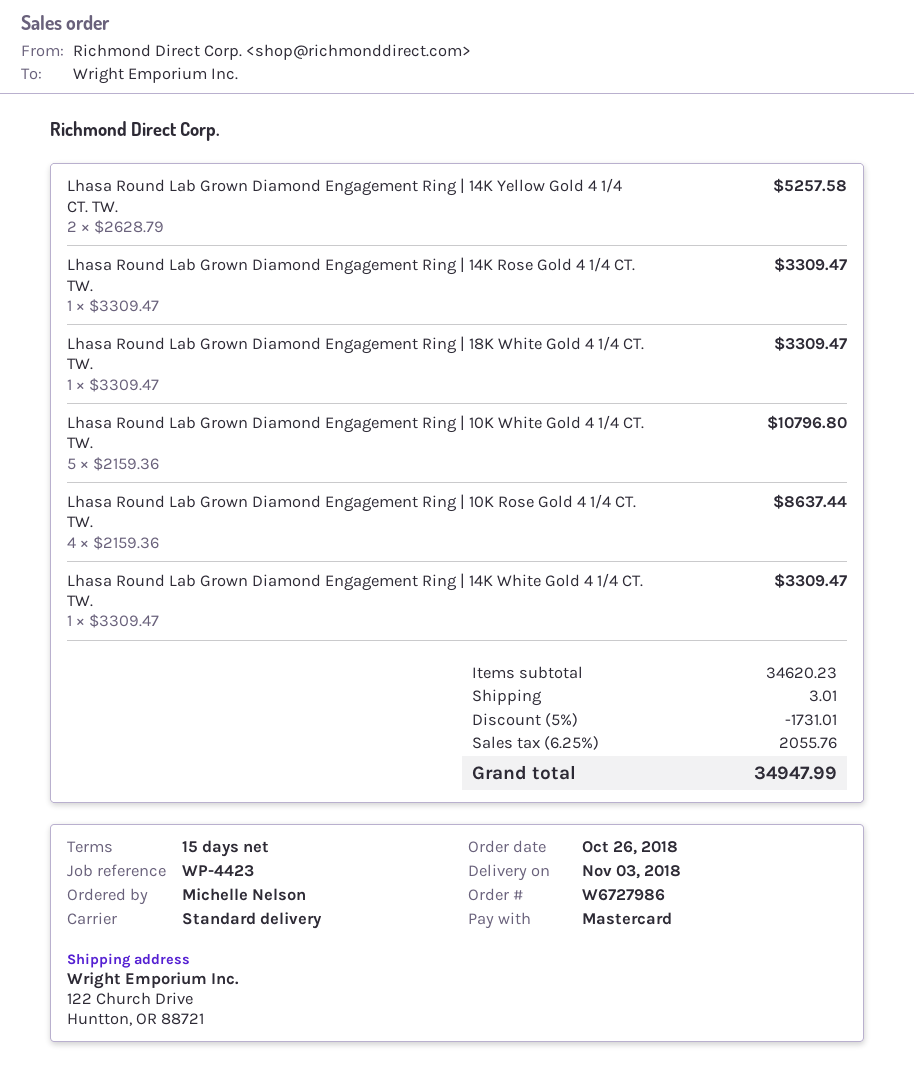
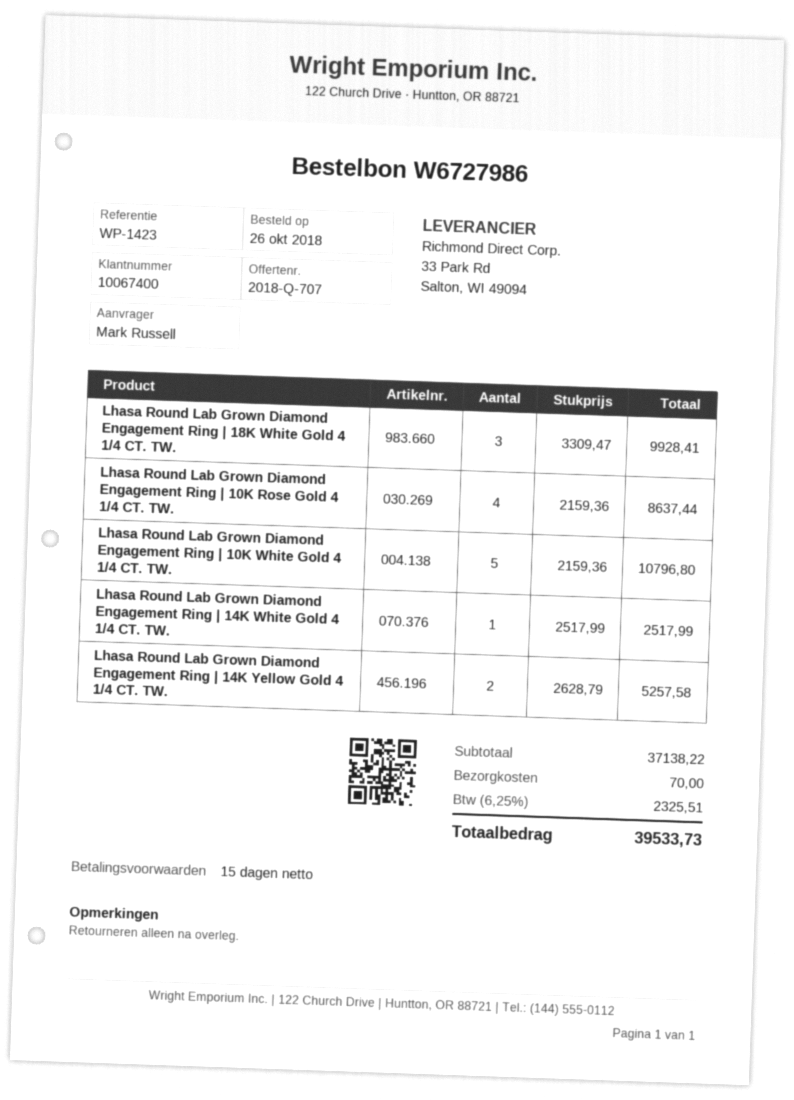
reference: WP-4423 -> WP-1423
ordered by: Michelle Nelson -> Mark Russell
Lhasa Round Lab Grown Diamond Engagement Ring | 14K Rose Gold 4 1/4 CT. TW.: 1 x 3309.47 = 3309.47 -> none
Lhasa Round Lab Grown Diamond Engagement Ring | 18K White Gold 4 1/4 CT. TW.: 1 x 3309.47 = 3309.47 -> 3 x 3309.47 = 9928.41
Lhasa Round Lab Grown Diamond Engagement Ring | 14K White Gold 4 1/4 CT. TW.: 1 x 3309.47 = 3309.47 -> 1 x 2517.99 = 2517.99
subtotal: 34620.23 -> 37138.22
discount: 5% = 1731.01 -> none
shipping: 3.01 -> 70.00
tax: 6.25% = 2055.76 -> 6.25% = 2325.51
total: 34947.99 -> 39533.73

